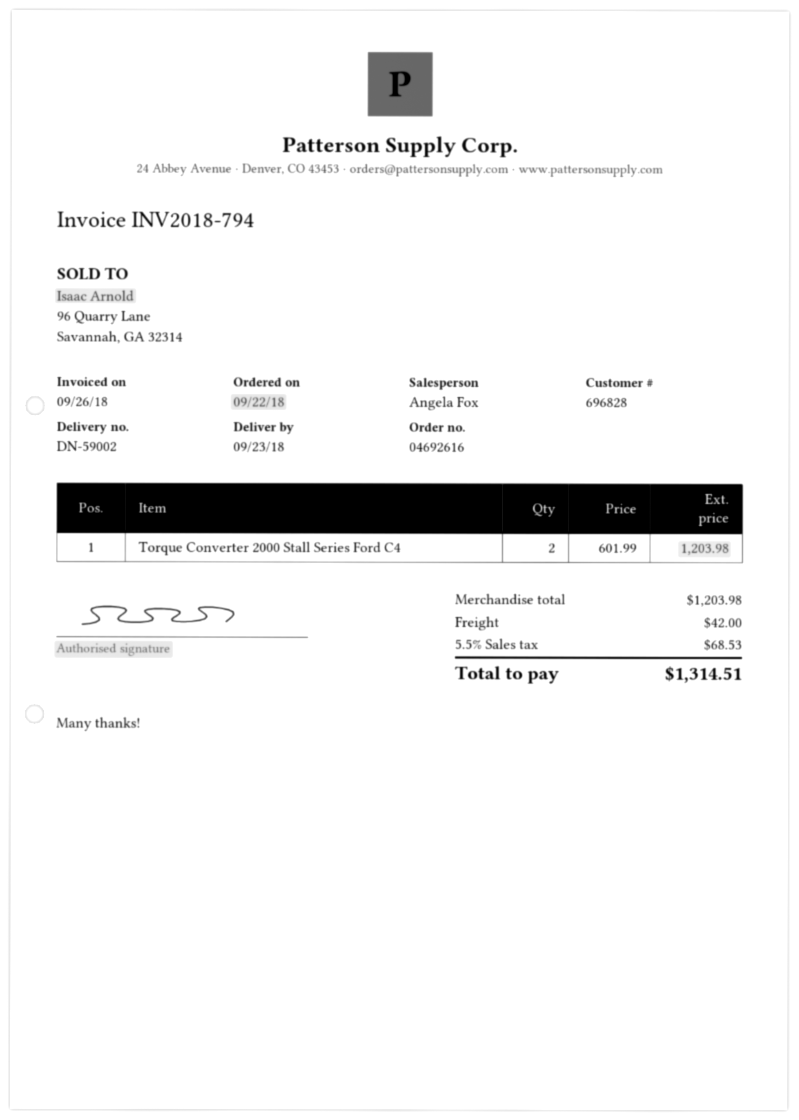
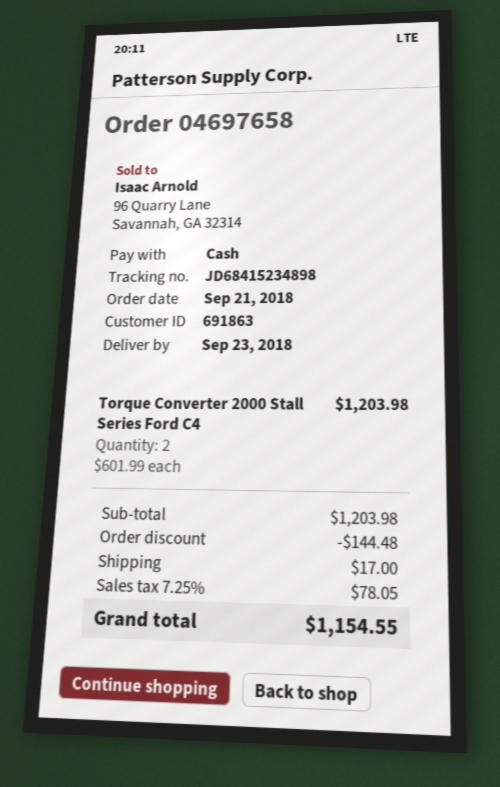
order number: 04692616 -> 04697658
order date: 2018-09-22 -> 2018-09-21
customer number: 696828 -> 691863
discount: none -> 144.48
shipping: 42.00 -> 17.00
tax: 5.5% = 68.53 -> 7.25% = 78.05
total: 1314.51 -> 1154.55

